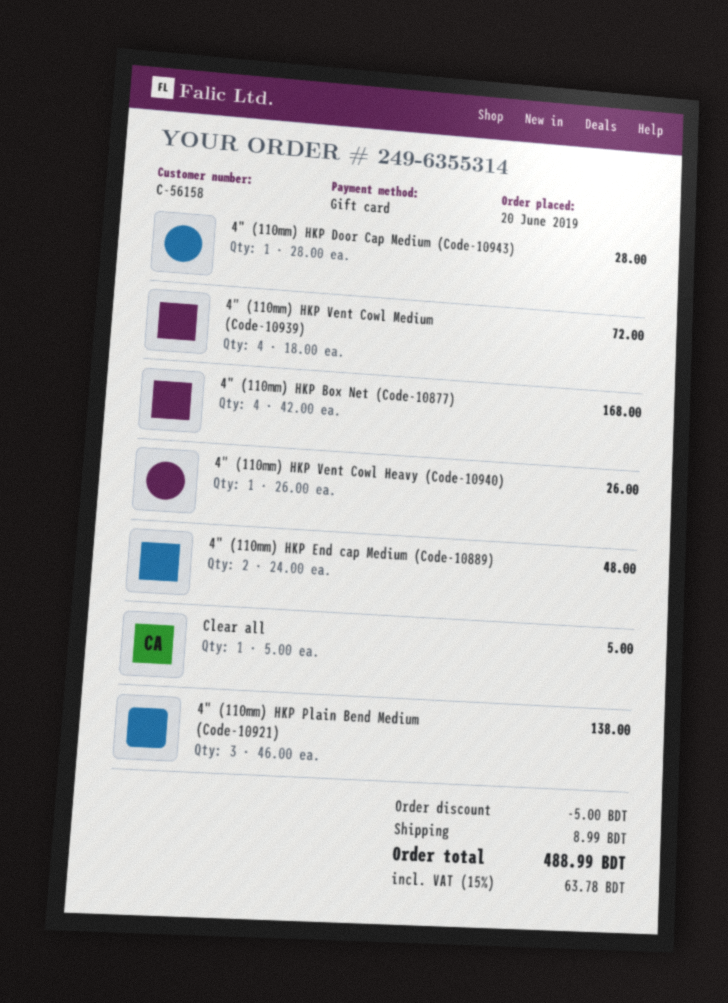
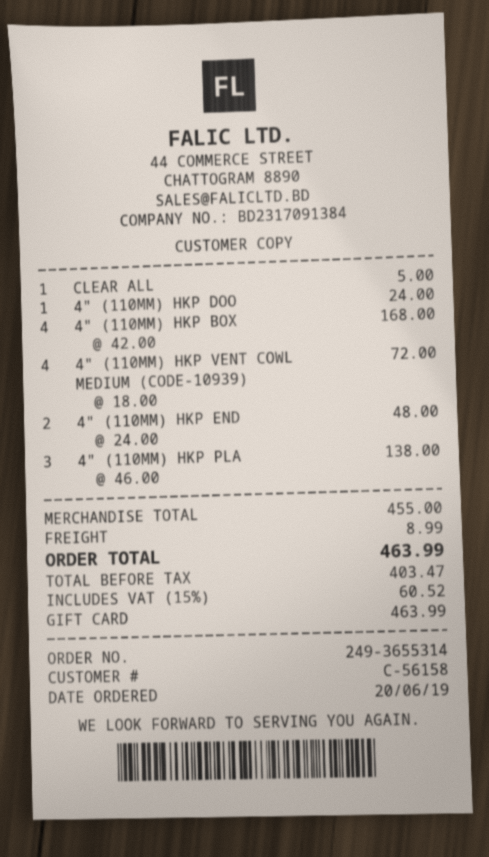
order number: 249-6355314 -> 249-3655314
4" (110mm) HKP Door Cap Medium (Code-10943): 1 x 28.00 = 28.00 -> 1 x 24.00 = 24.00
4" (110mm) HKP Vent Cowl Heavy (Code-10940): 1 x 26.00 = 26.00 -> none
discount: 5.00 -> none
tax: 15% = 63.78 -> 15% = 60.52
total: 488.99 -> 463.99

